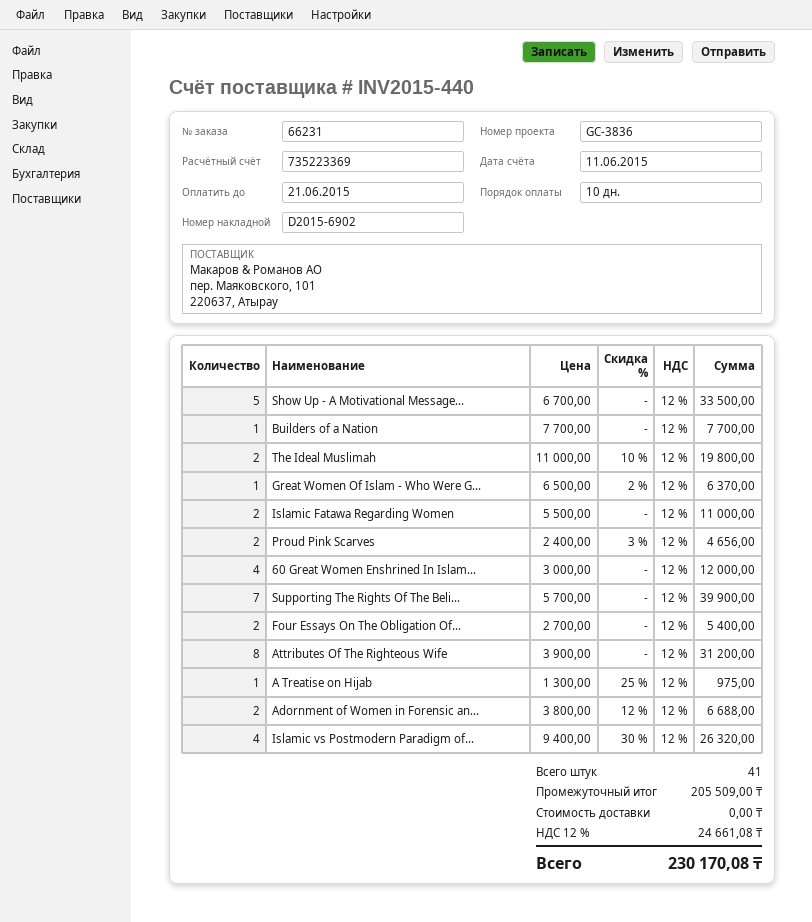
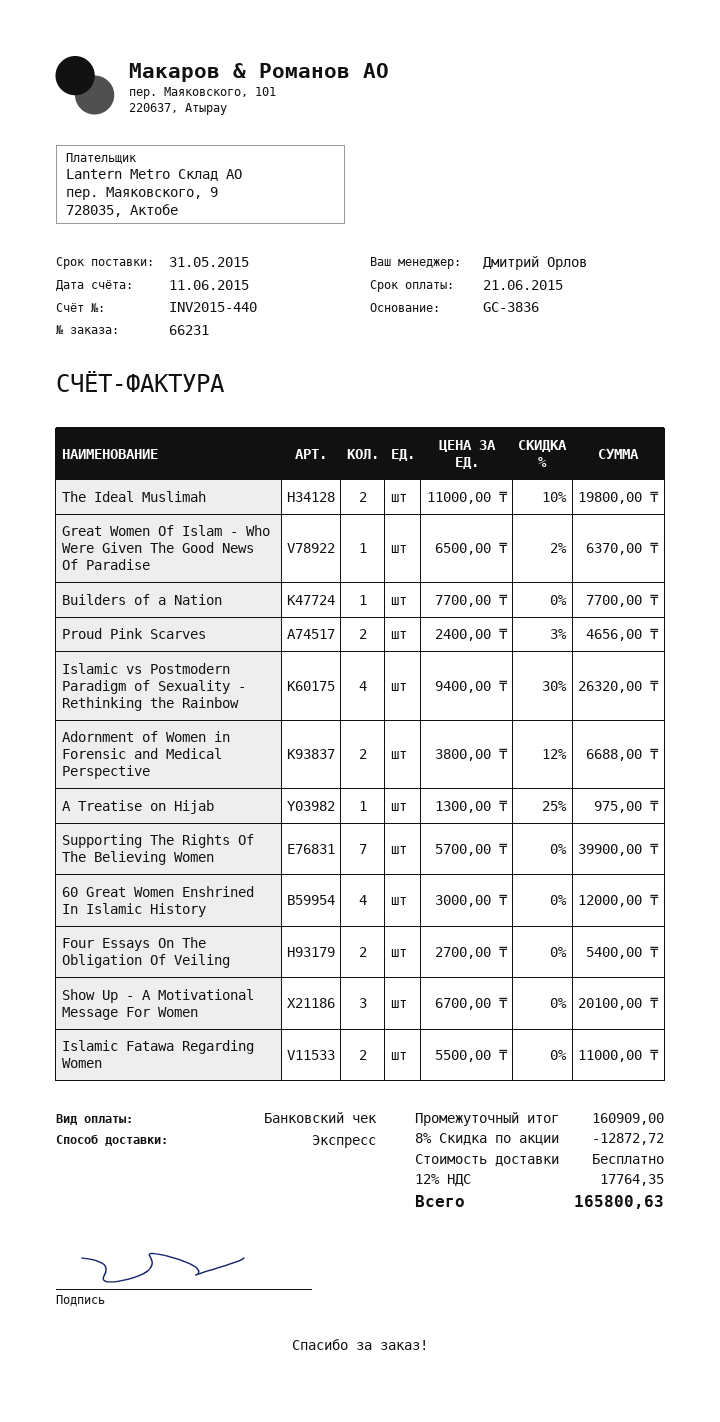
Show Up - A Motivational Message...: 5 x 6700.00 = 33500.00 -> 3 x 6700.00 = 20100.00
Attributes Of The Righteous Wife: 8 x 3900.00 = 31200.00 -> none
subtotal: 205509.00 -> 160909.00
discount: none -> 8% = 12872.72
tax: 12% = 24661.08 -> 12% = 17764.35
total: 230170.08 -> 165800.63

